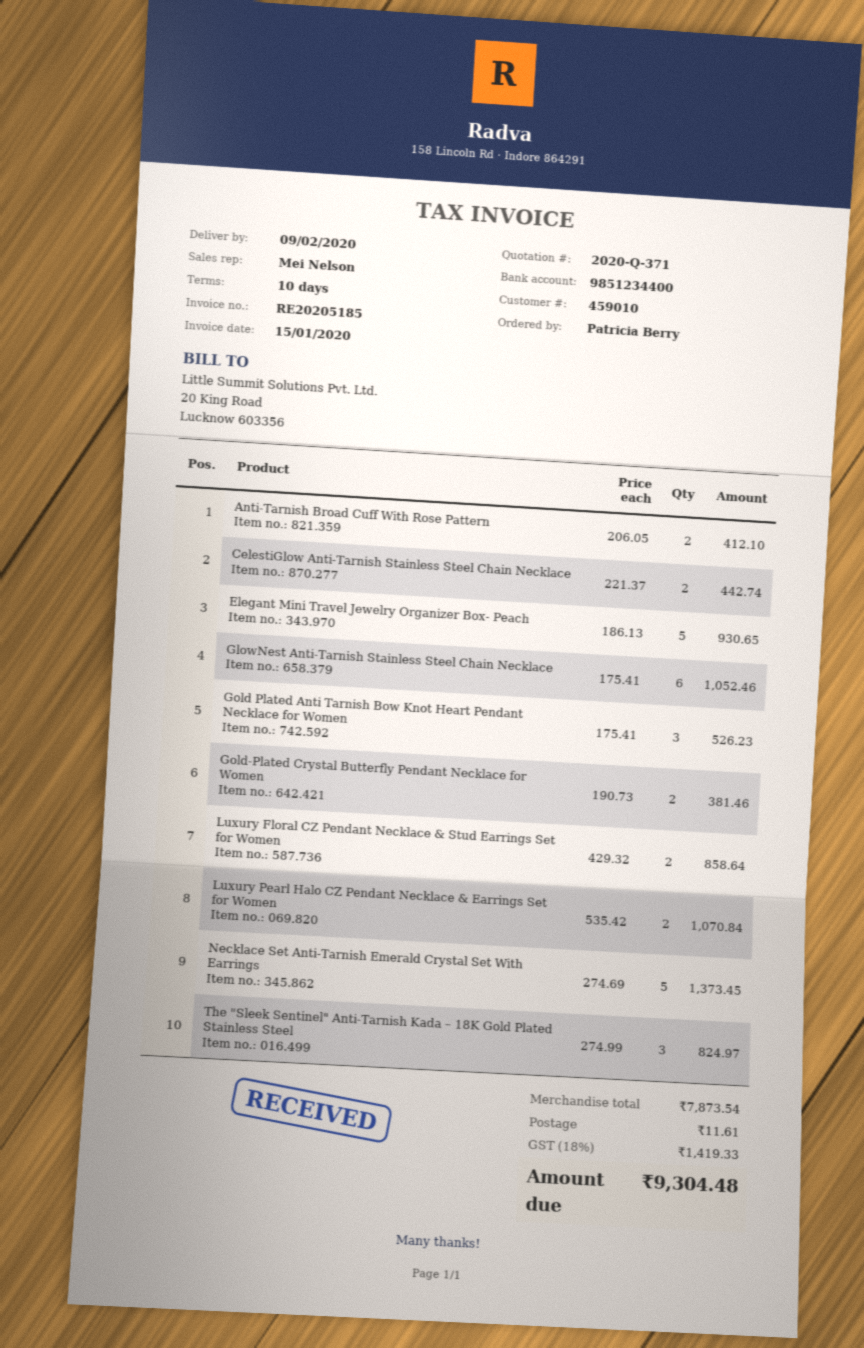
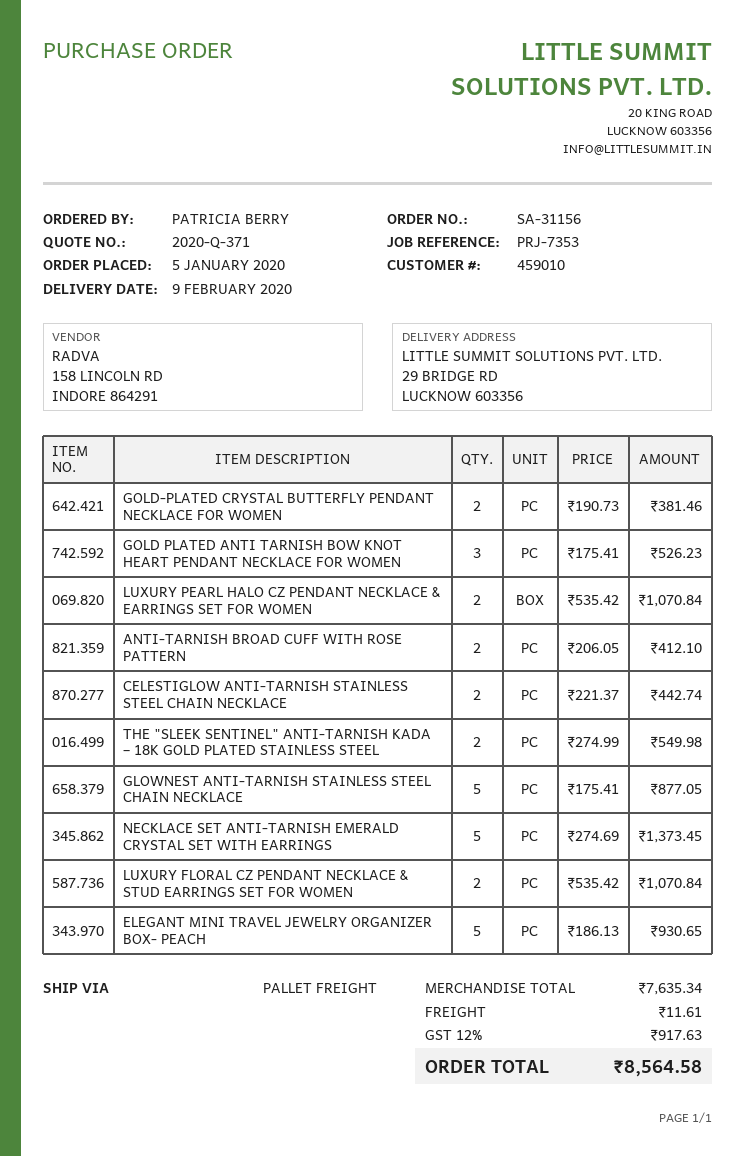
GlowNest Anti-Tarnish Stainless Steel Chain Necklace: 6 x 175.41 = 1052.46 -> 5 x 175.41 = 877.05
Luxury Floral CZ Pendant Necklace & Stud Earrings Set for Women: 2 x 429.32 = 858.64 -> 2 x 535.42 = 1070.84
The "Sleek Sentinel" Anti-Tarnish Kada – 18K Gold Plated Stainless Steel: 3 x 274.99 = 824.97 -> 2 x 274.99 = 549.98
subtotal: 7873.54 -> 7635.34
tax: 18% = 1419.33 -> 12% = 917.63
total: 9304.48 -> 8564.58

